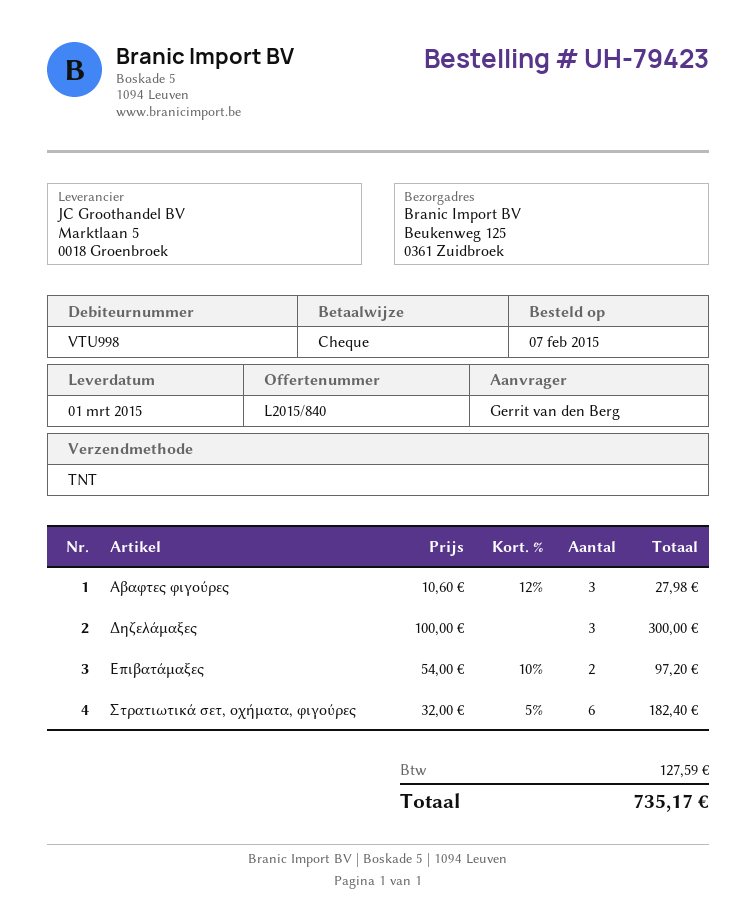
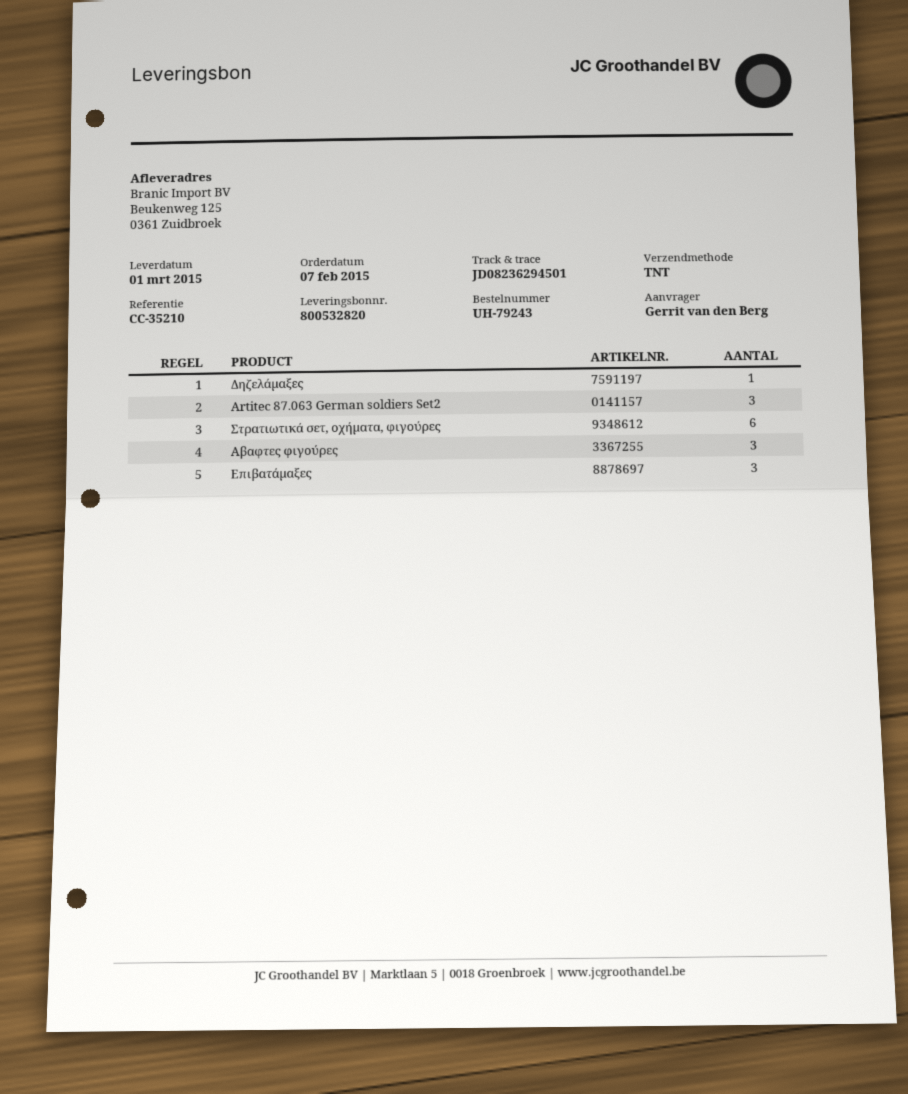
order number: UH-79423 -> UH-79243
Δηζελάμαξες: 3 -> 1
Επιβατάμαξες: 2 -> 3
Artitec 87.063 German soldiers Set2: none -> 3

